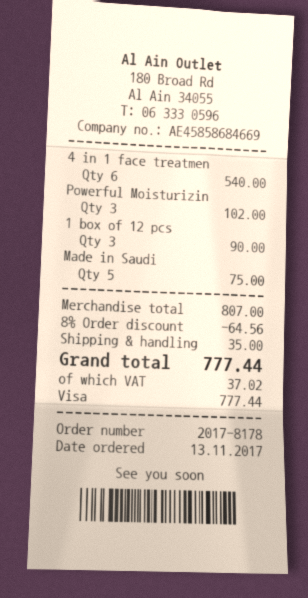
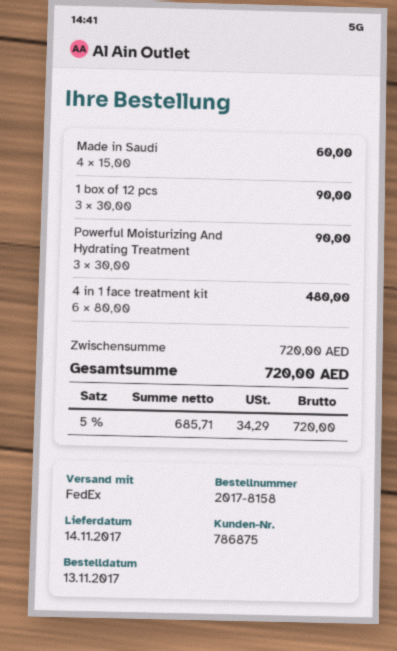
order number: 2017-8178 -> 2017-8158
4 in 1 face treatmen: 6 for 540.00 -> 6 for 480.00
Powerful Moisturizin: 3 for 102.00 -> 3 for 90.00
Made in Saudi: 5 for 75.00 -> 4 for 60.00
subtotal: 807.00 -> 720.00
discount: 8% = 64.56 -> none
shipping: 35.00 -> none
tax: 37.02 -> 34.29
total: 777.44 -> 720.00

